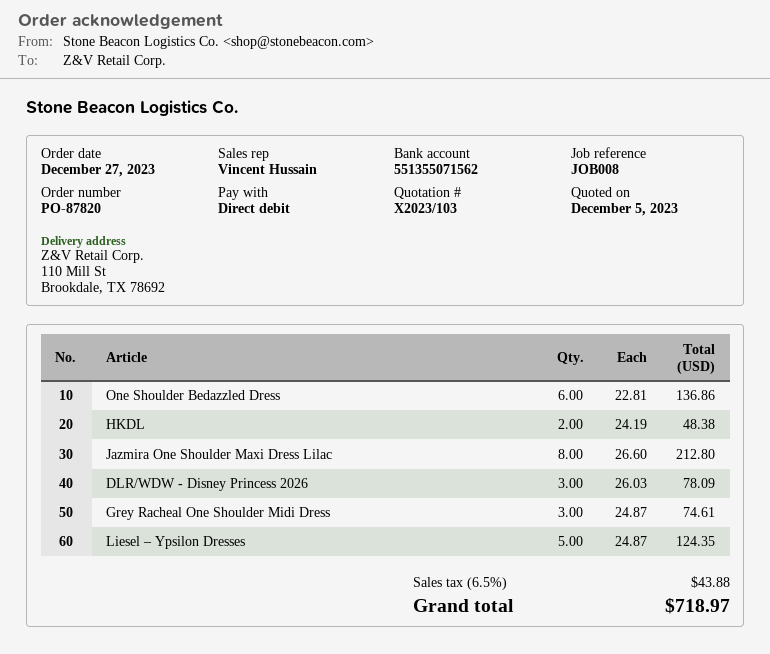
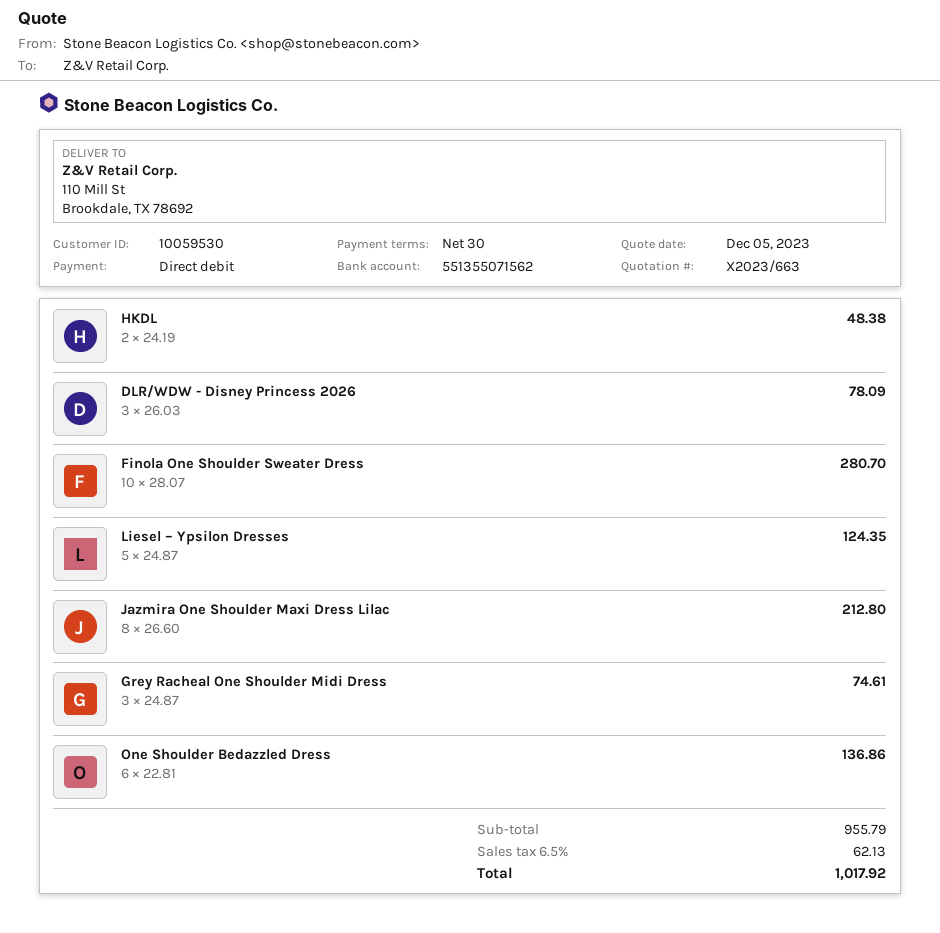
quote number: X2023/103 -> X2023/663
Finola One Shoulder Sweater Dress: none -> 10 x 28.07 = 280.70
tax: 6.5% = 43.88 -> 6.5% = 62.13
total: 718.97 -> 1017.92

